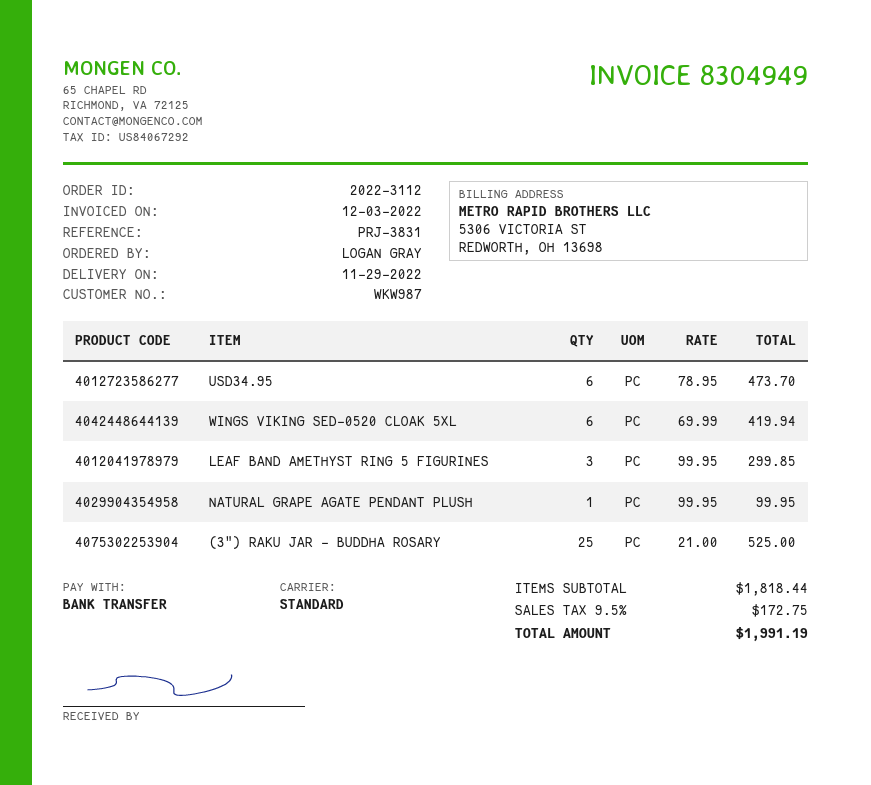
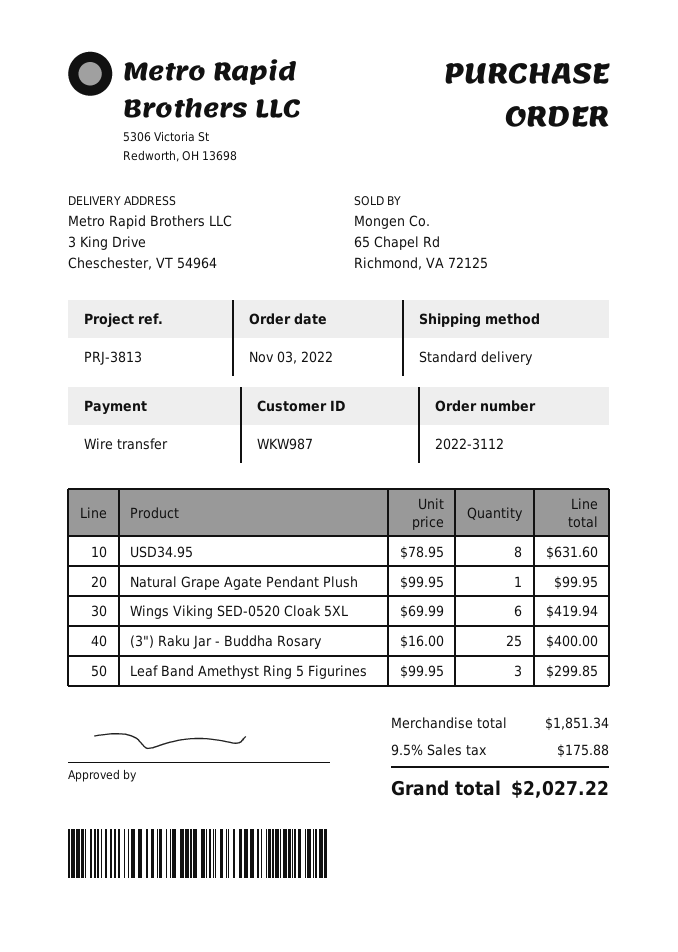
reference: PRJ-3831 -> PRJ-3813
USD34.95: 6 x 78.95 = 473.70 -> 8 x 78.95 = 631.60
(3") RAKU JAR - BUDDHA ROSARY: 25 x 21.00 = 525.00 -> 25 x 16.00 = 400.00
subtotal: 1818.44 -> 1851.34
tax: 9.5% = 172.75 -> 9.5% = 175.88
total: 1991.19 -> 2027.22

